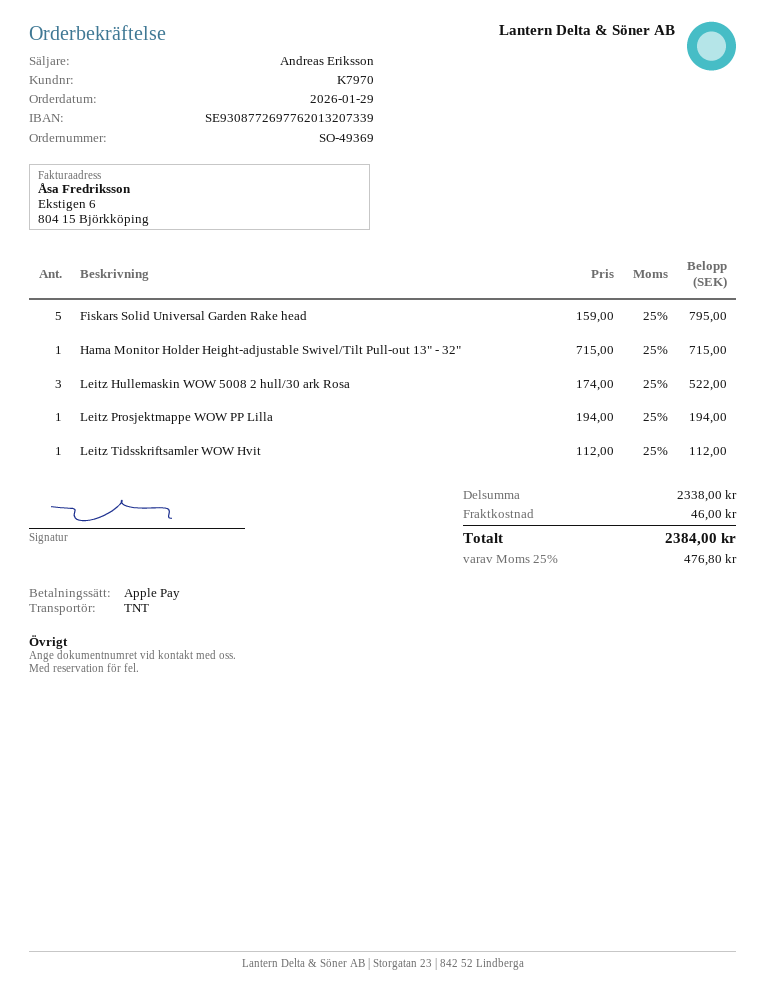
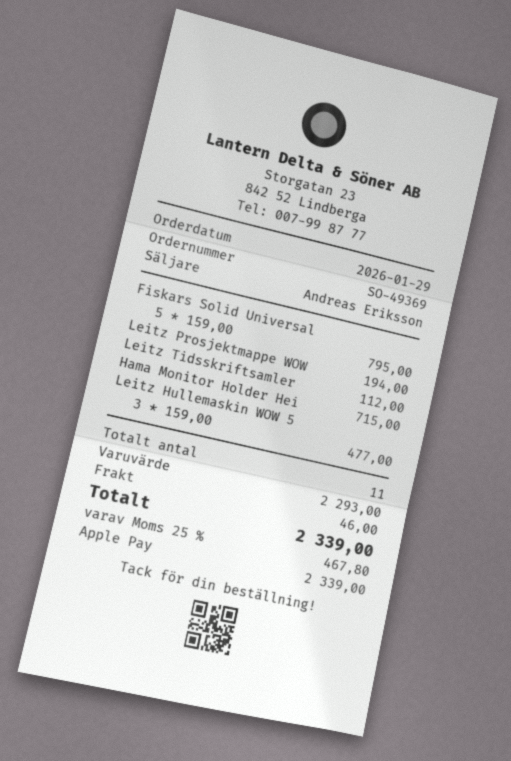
Leitz Hullemaskin WOW 5008 2 hull/30 ark Rosa: 3 x 174.00 = 522.00 -> 3 x 159.00 = 477.00
subtotal: 2338.00 -> 2293.00
tax: 25% = 476.80 -> 25% = 467.80
total: 2384.00 -> 2339.00

